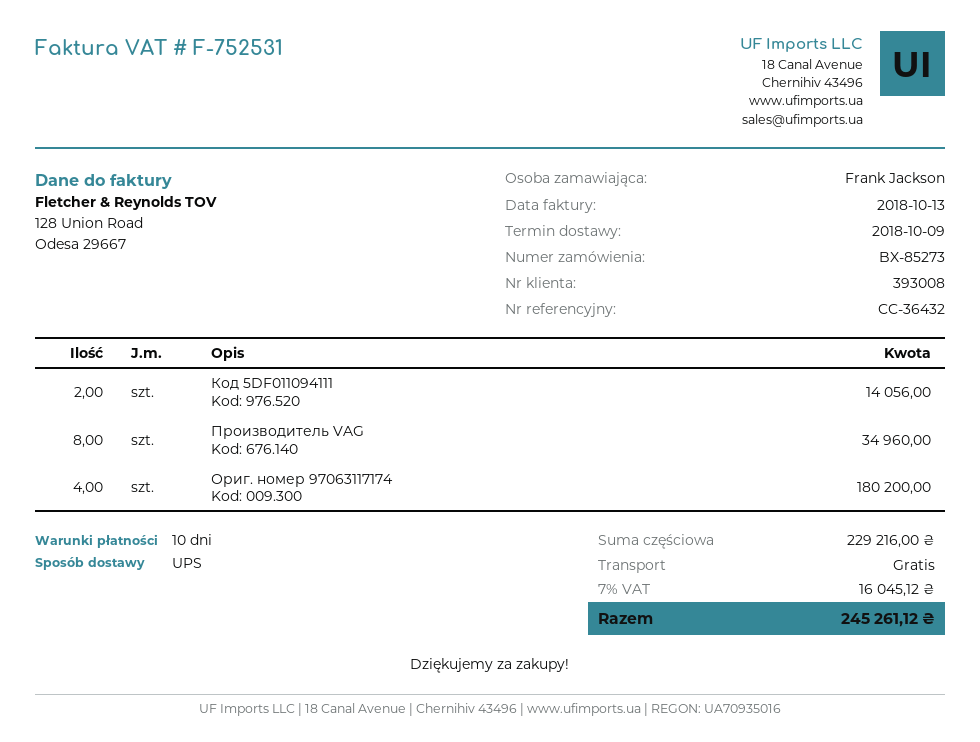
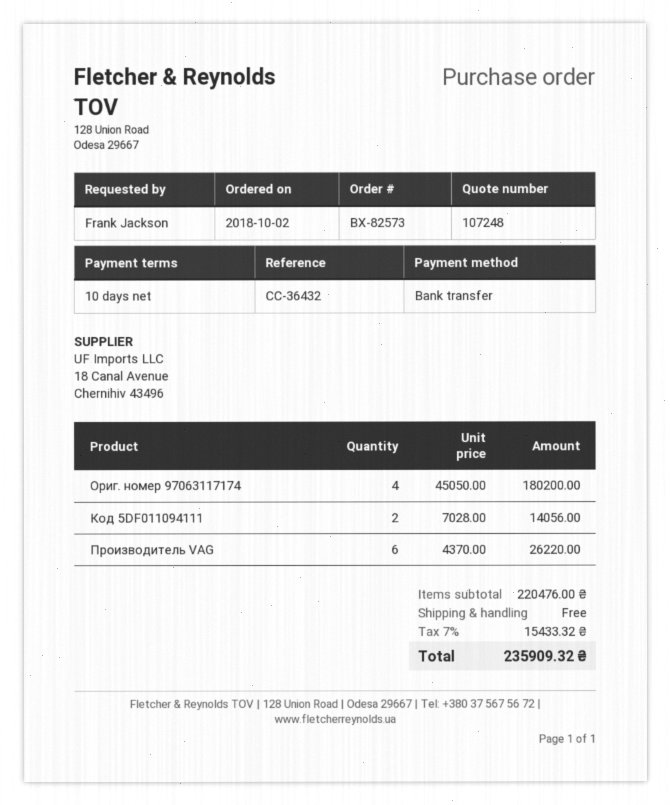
order number: BX-85273 -> BX-82573
Производитель VAG: 8 for 34960.00 -> 6 for 26220.00
subtotal: 229216.00 -> 220476.00
tax: 7% = 16045.12 -> 7% = 15433.32
total: 245261.12 -> 235909.32

